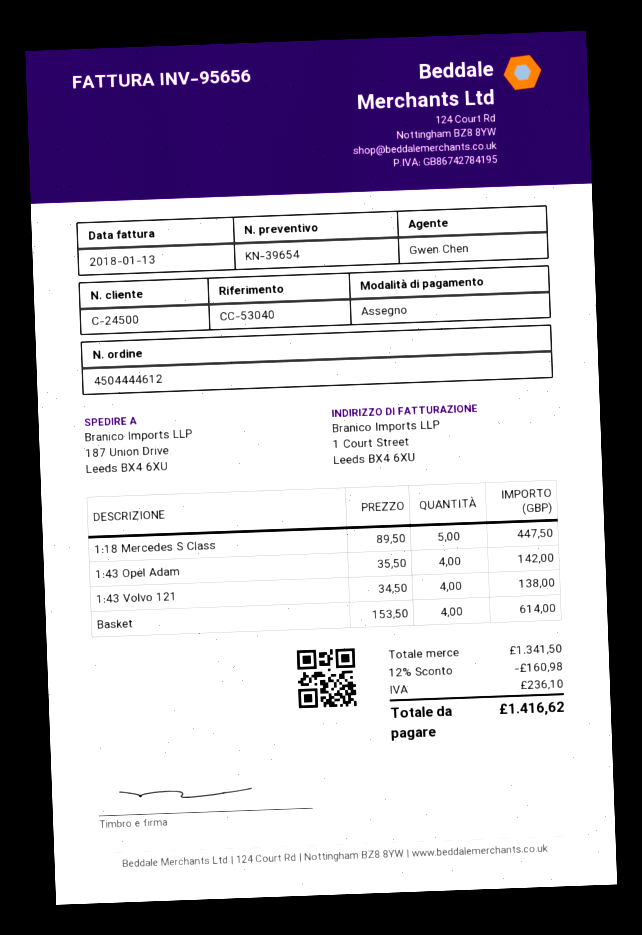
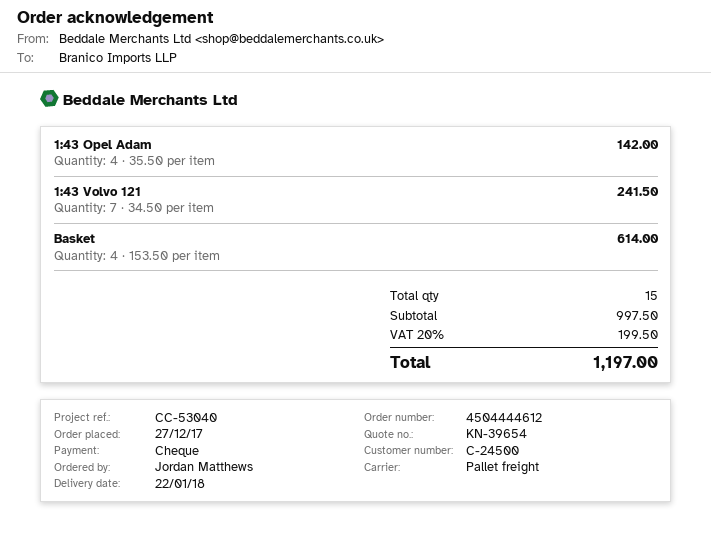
1:18 Mercedes S Class: 5 x 89.50 = 447.50 -> none
1:43 Volvo 121: 4 x 34.50 = 138.00 -> 7 x 34.50 = 241.50
subtotal: 1341.50 -> 997.50
discount: 12% = 160.98 -> none
tax: 236.10 -> 199.50
total: 1416.62 -> 1197.00

